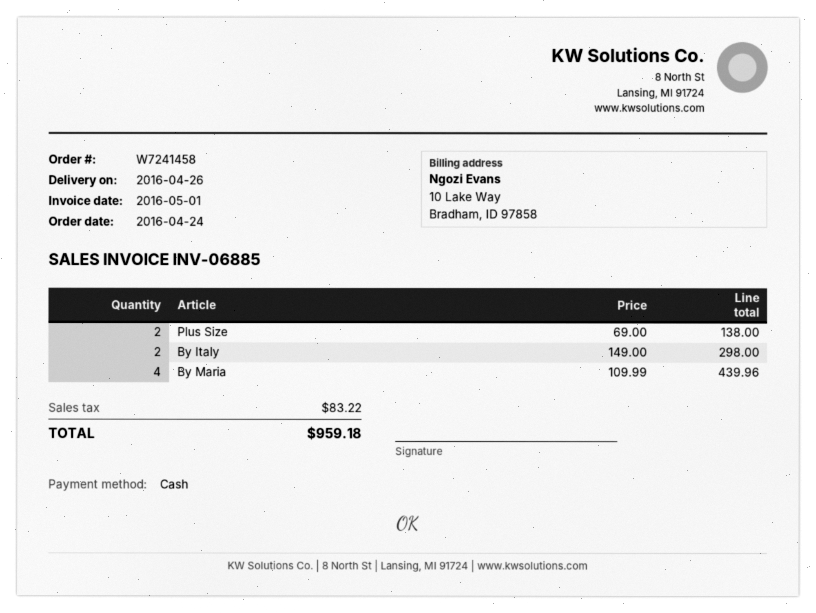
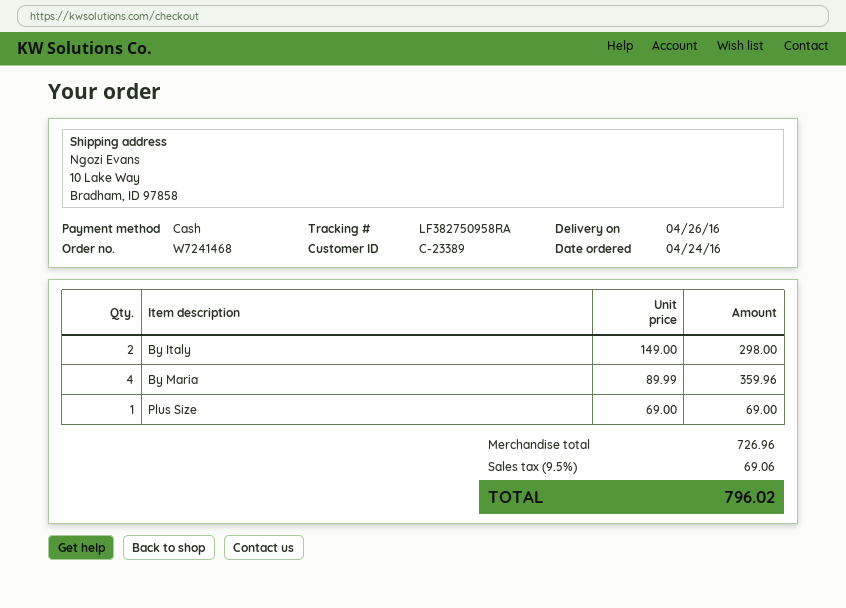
order number: W7241458 -> W7241468
Plus Size: 2 x 69.00 = 138.00 -> 1 x 69.00 = 69.00
By Maria: 4 x 109.99 = 439.96 -> 4 x 89.99 = 359.96
tax: 83.22 -> 69.06
total: 959.18 -> 796.02

